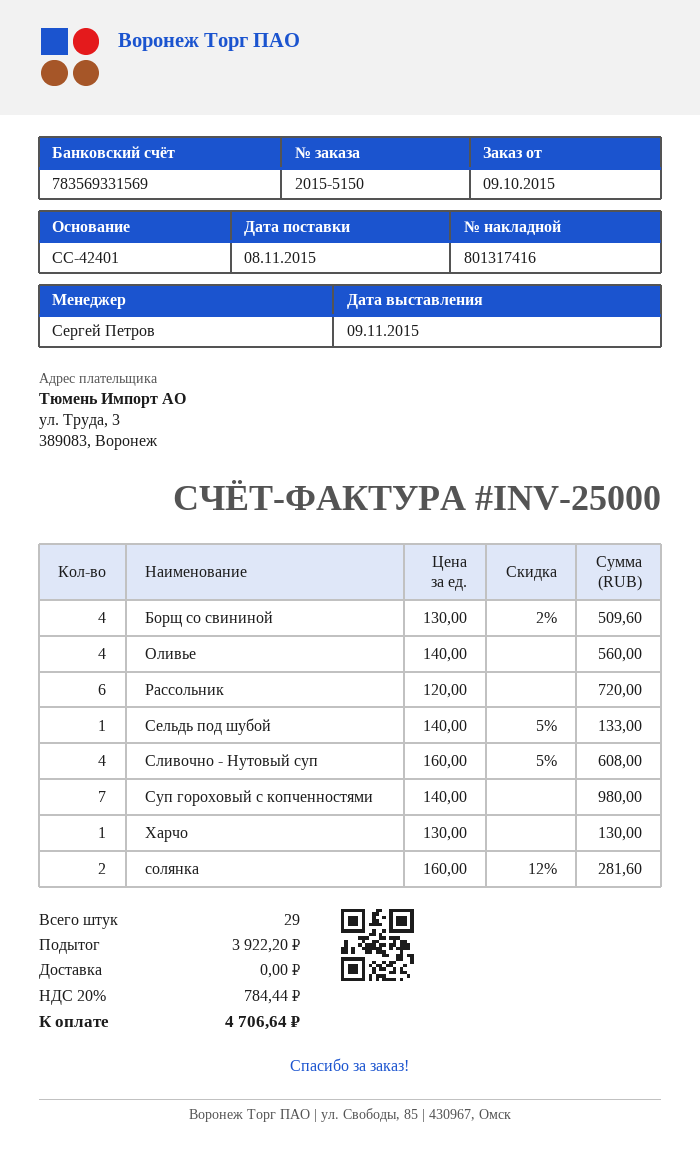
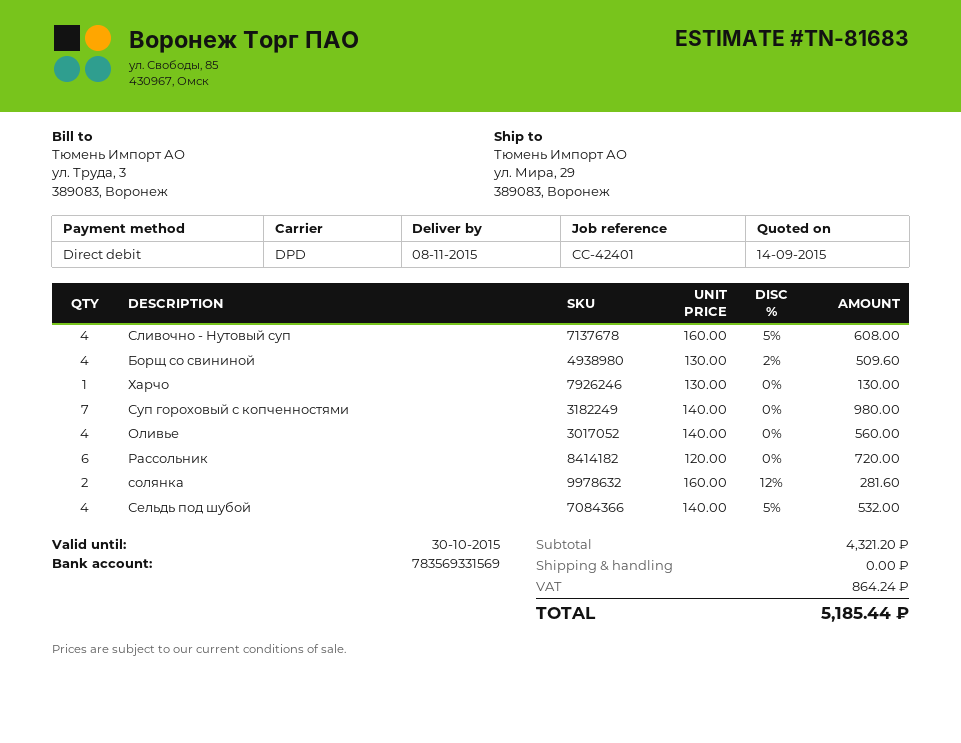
Сельдь под шубой: 1 x 140.00 - 5% = 133.00 -> 4 x 140.00 - 5% = 532.00
subtotal: 3922.20 -> 4321.20
tax: 784.44 -> 864.24
total: 4706.64 -> 5185.44

